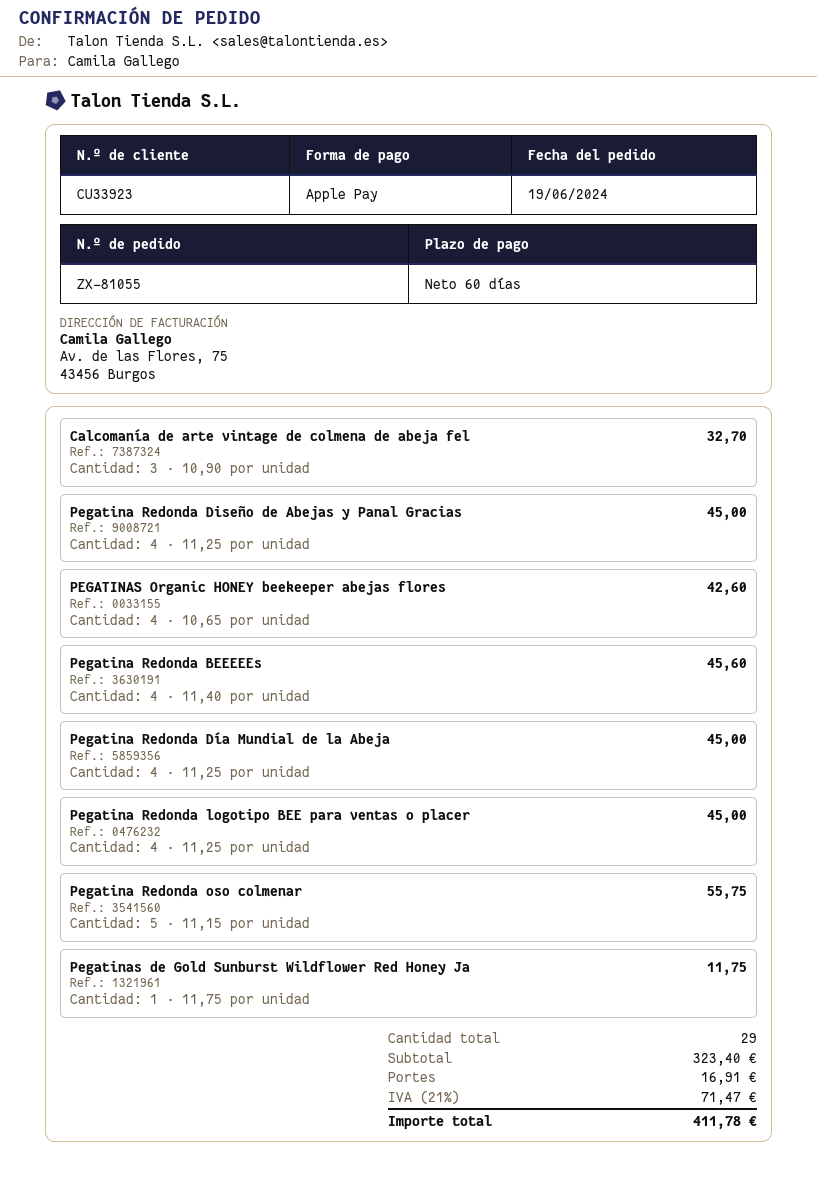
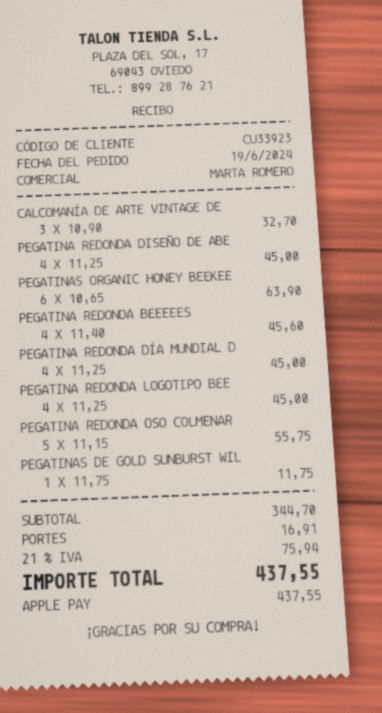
PEGATINAS Organic HONEY beekeeper abejas flores: 4 x 10.65 = 42.60 -> 6 x 10.65 = 63.90
subtotal: 323.40 -> 344.70
tax: 21% = 71.47 -> 21% = 75.94
total: 411.78 -> 437.55

